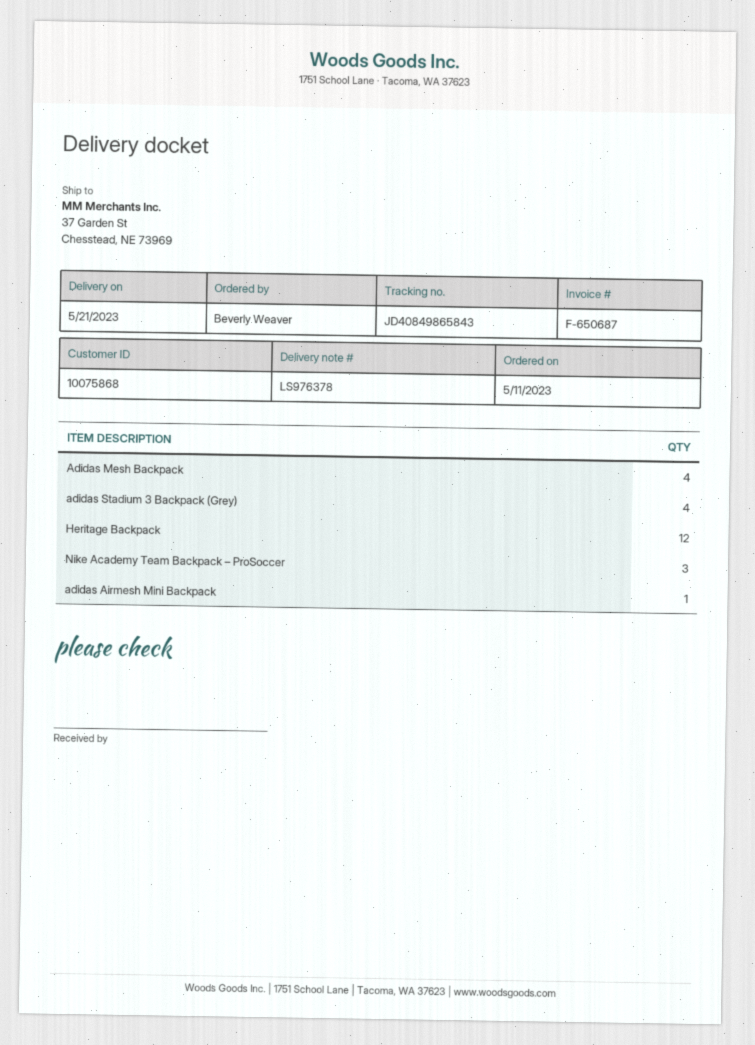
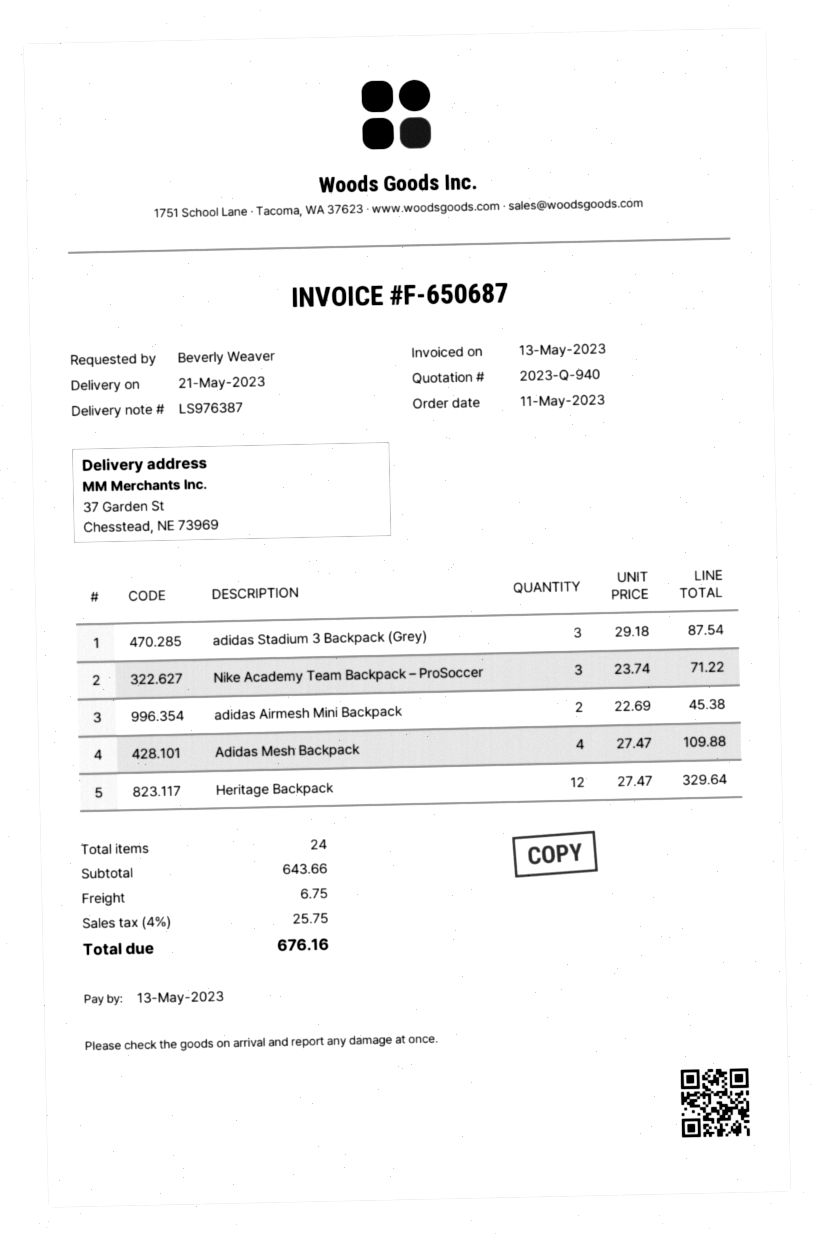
delivery note number: LS976378 -> LS976387
adidas Stadium 3 Backpack (Grey): 4 -> 3
adidas Airmesh Mini Backpack: 1 -> 2

